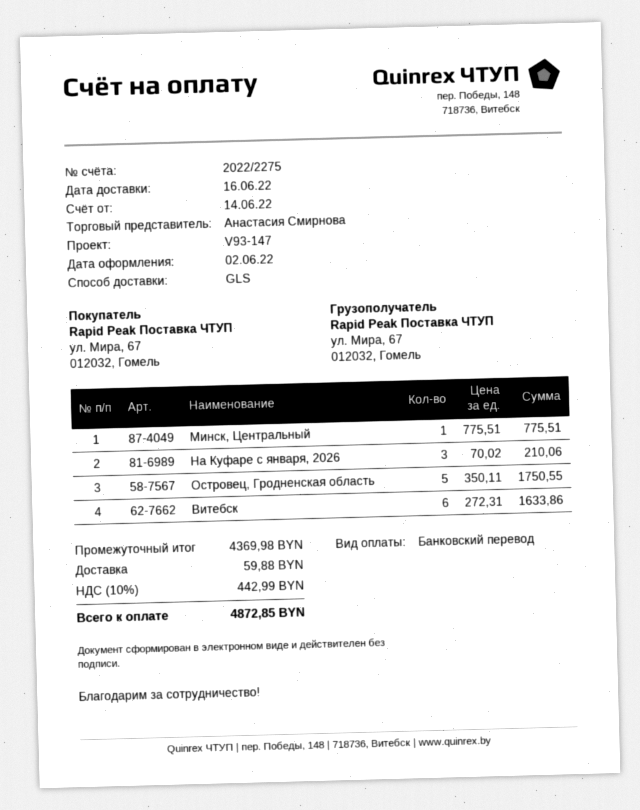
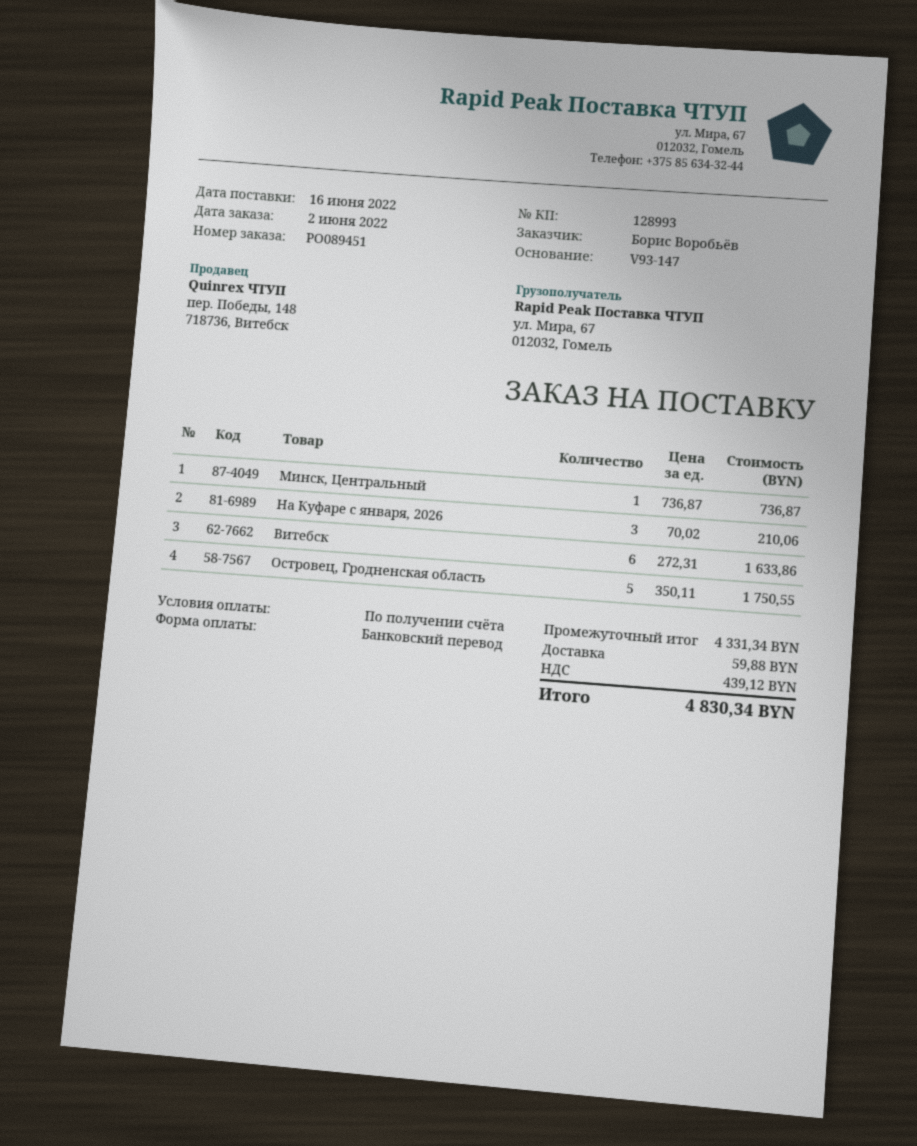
Минск, Центральный: 1 x 775.51 = 775.51 -> 1 x 736.87 = 736.87
subtotal: 4369.98 -> 4331.34
tax: 442.99 -> 439.12
total: 4872.85 -> 4830.34

